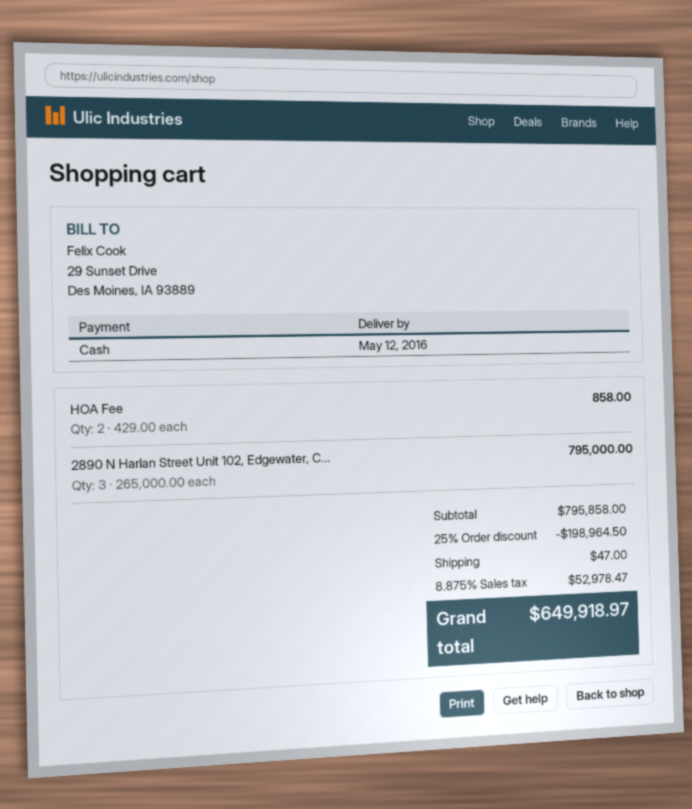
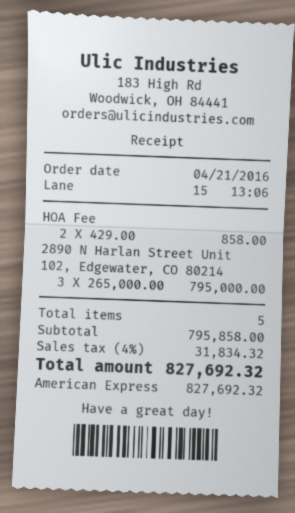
payment method: cash -> American Express
discount: 25% = 198964.50 -> none
shipping: 47.00 -> none
tax: 8.875% = 52978.47 -> 4% = 31834.32
total: 649918.97 -> 827692.32

